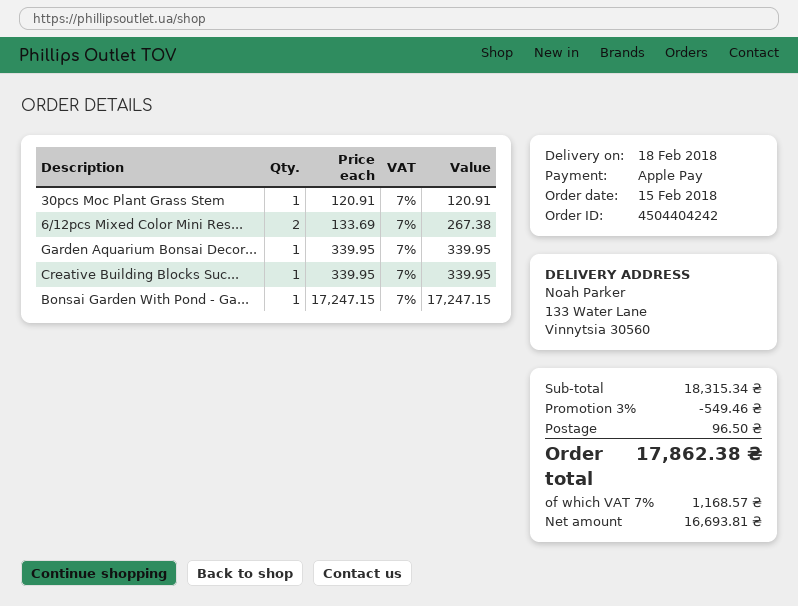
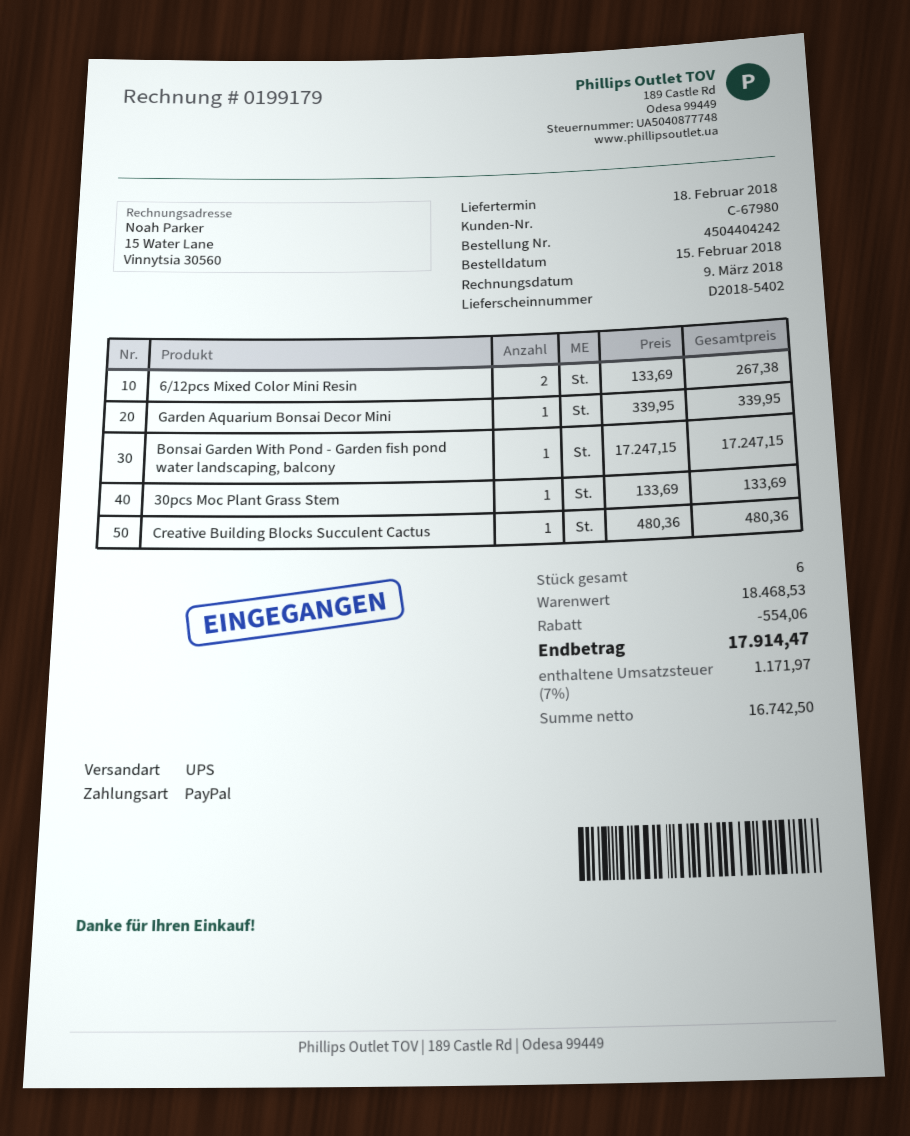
payment method: Apple Pay -> PayPal
30pcs Moc Plant Grass Stem: 1 x 120.91 = 120.91 -> 1 x 133.69 = 133.69
Creative Building Blocks Suc...: 1 x 339.95 = 339.95 -> 1 x 480.36 = 480.36
subtotal: 18315.34 -> 18468.53
discount: 549.46 -> 554.06
shipping: 96.50 -> none
net: 16693.81 -> 16742.50
tax: 7% = 1168.57 -> 7% = 1171.97
total: 17862.38 -> 17914.47

